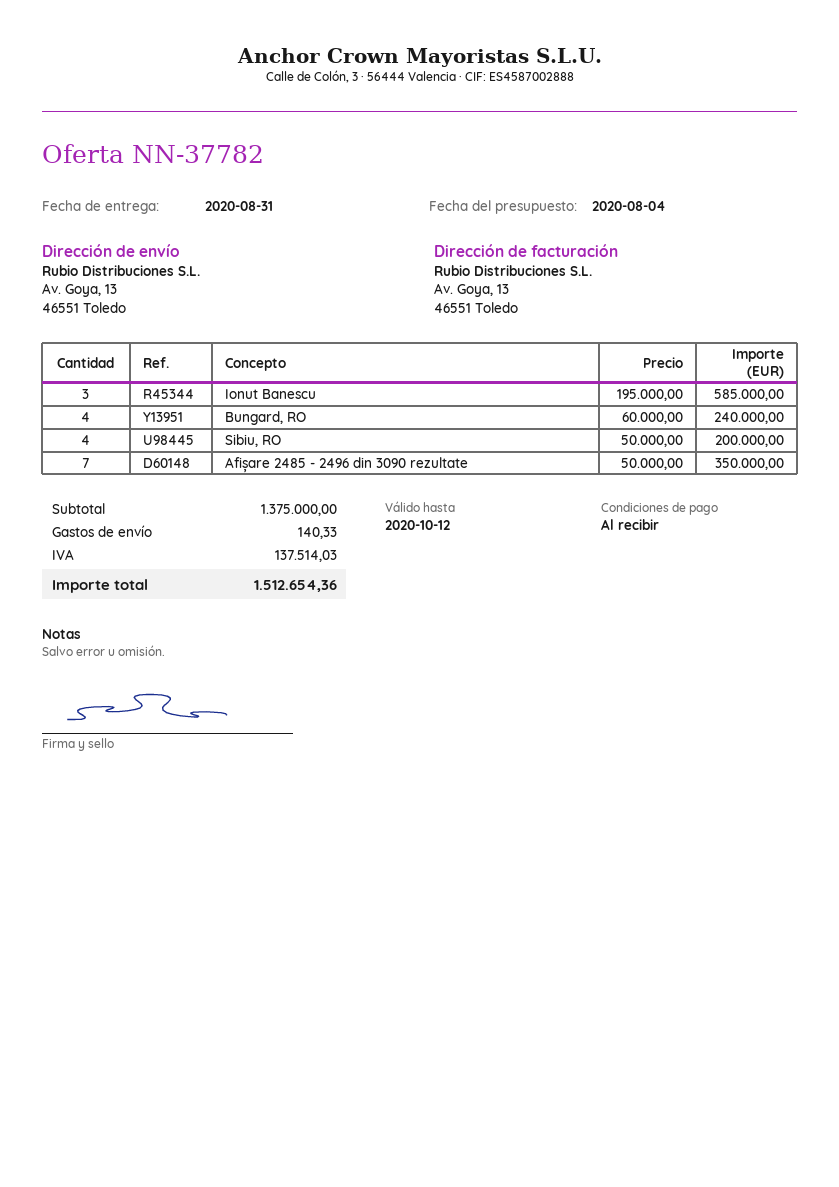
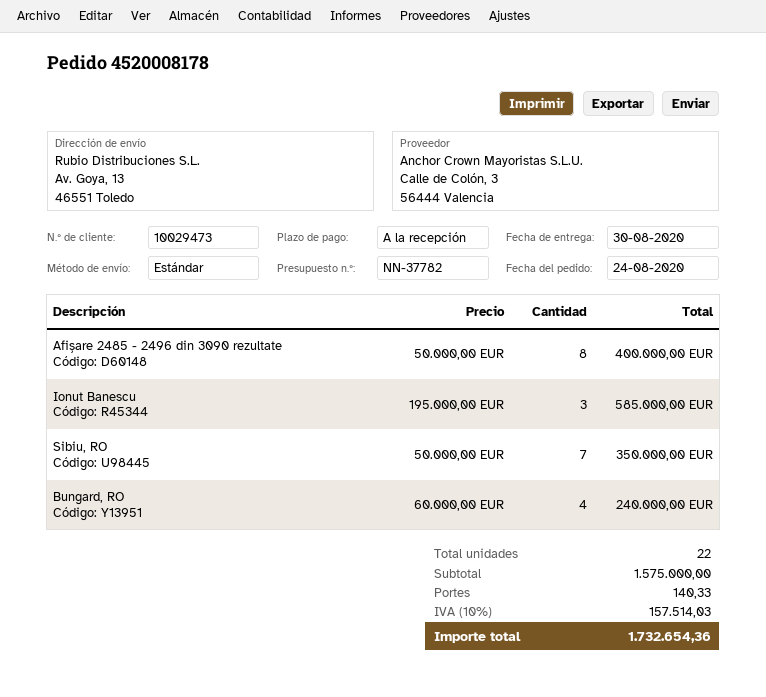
delivery date: 2020-08-31 -> 2020-08-30
Sibiu, RO: 4 x 50000.00 = 200000.00 -> 7 x 50000.00 = 350000.00
Afișare 2485 - 2496 din 3090 rezultate: 7 x 50000.00 = 350000.00 -> 8 x 50000.00 = 400000.00
subtotal: 1375000.00 -> 1575000.00
tax: 137514.03 -> 157514.03
total: 1512654.36 -> 1732654.36

